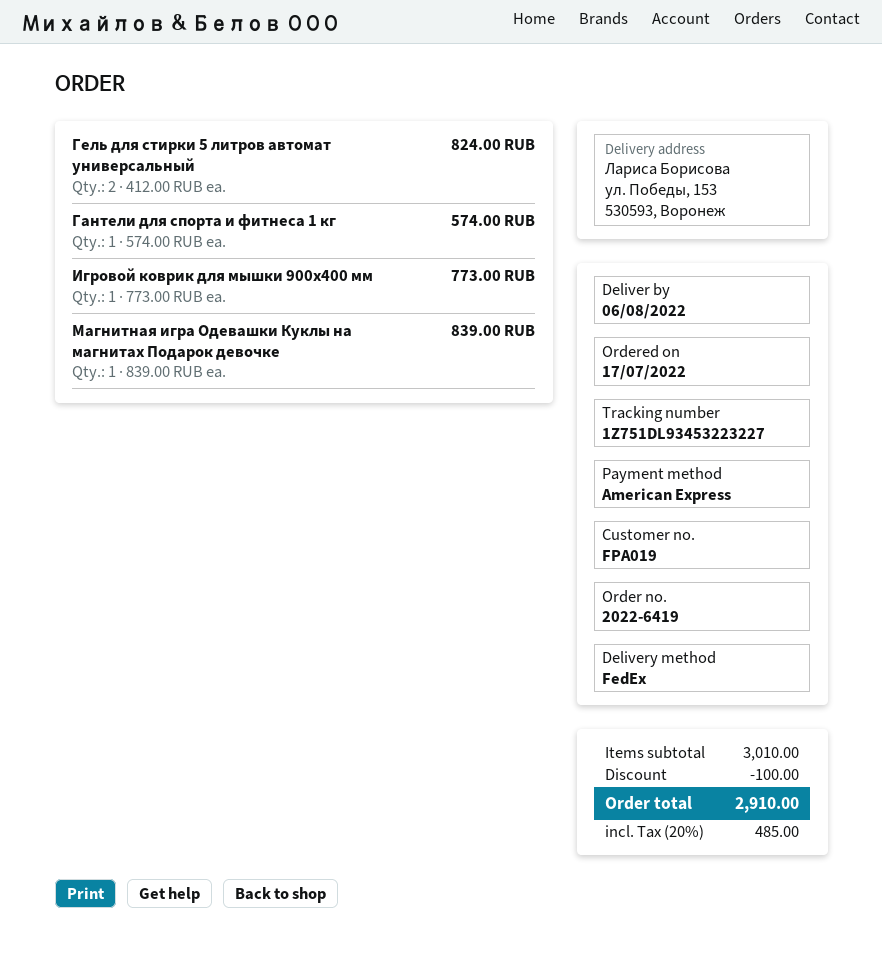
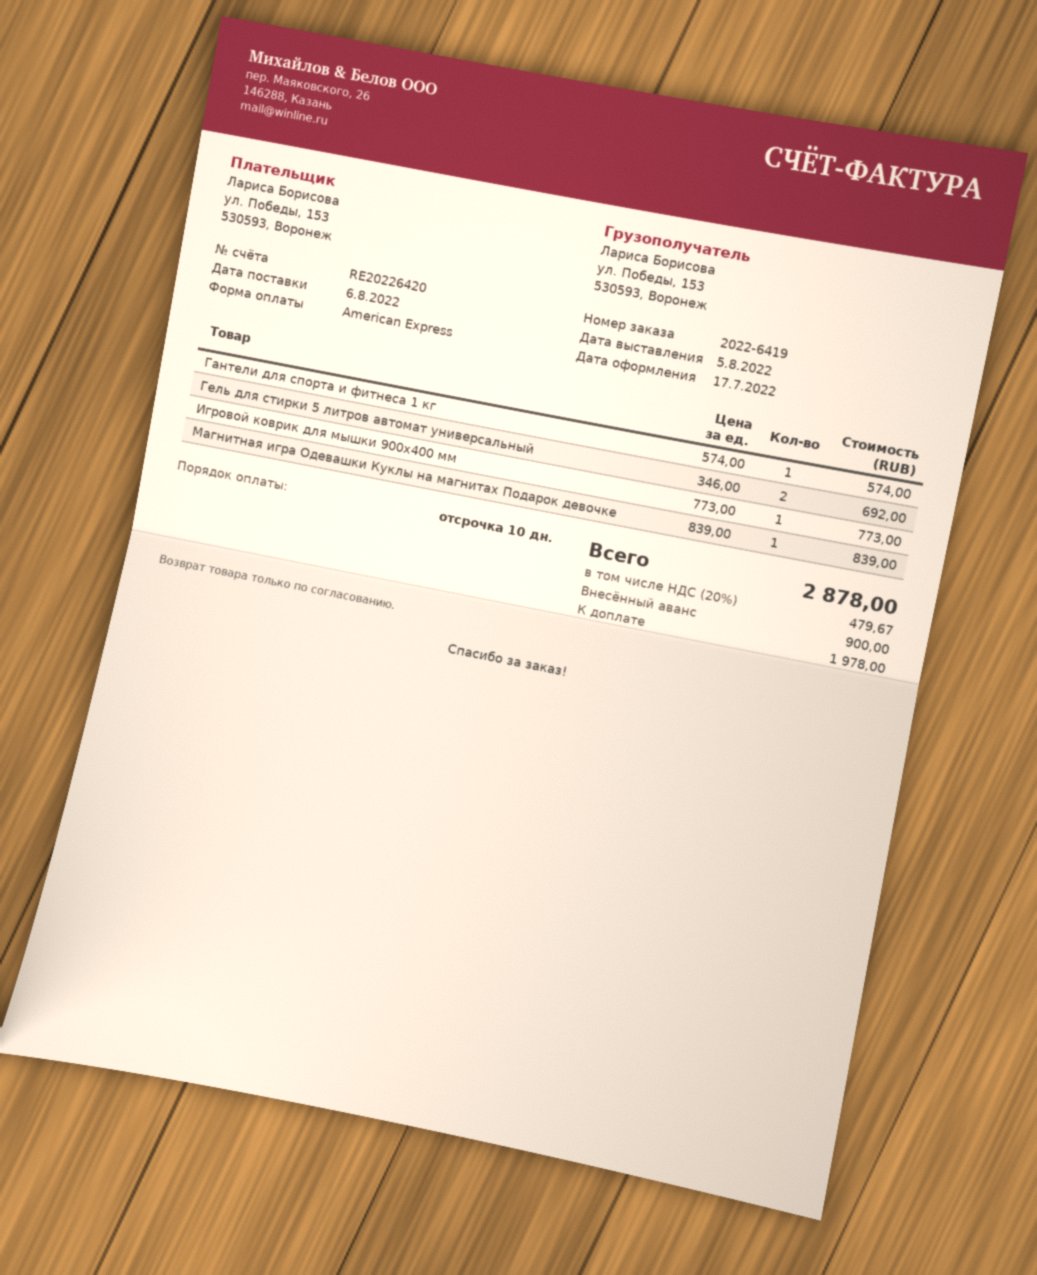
Гель для стирки 5 литров автомат универсальный: 2 x 412.00 = 824.00 -> 2 x 346.00 = 692.00
discount: 100.00 -> none
tax: 20% = 485.00 -> 20% = 479.67
total: 2910.00 -> 2878.00

